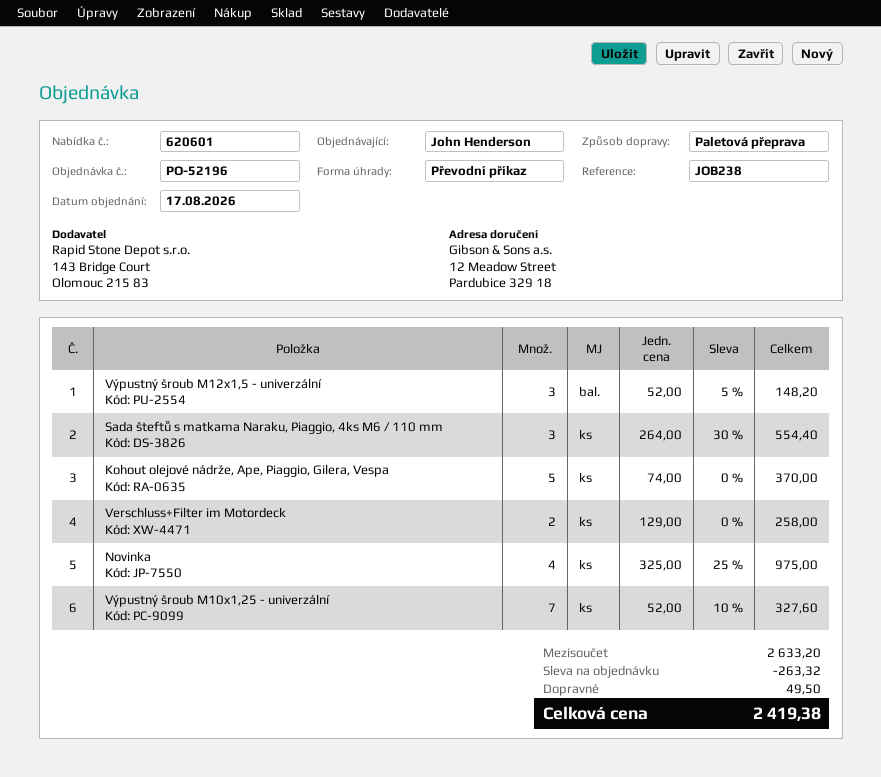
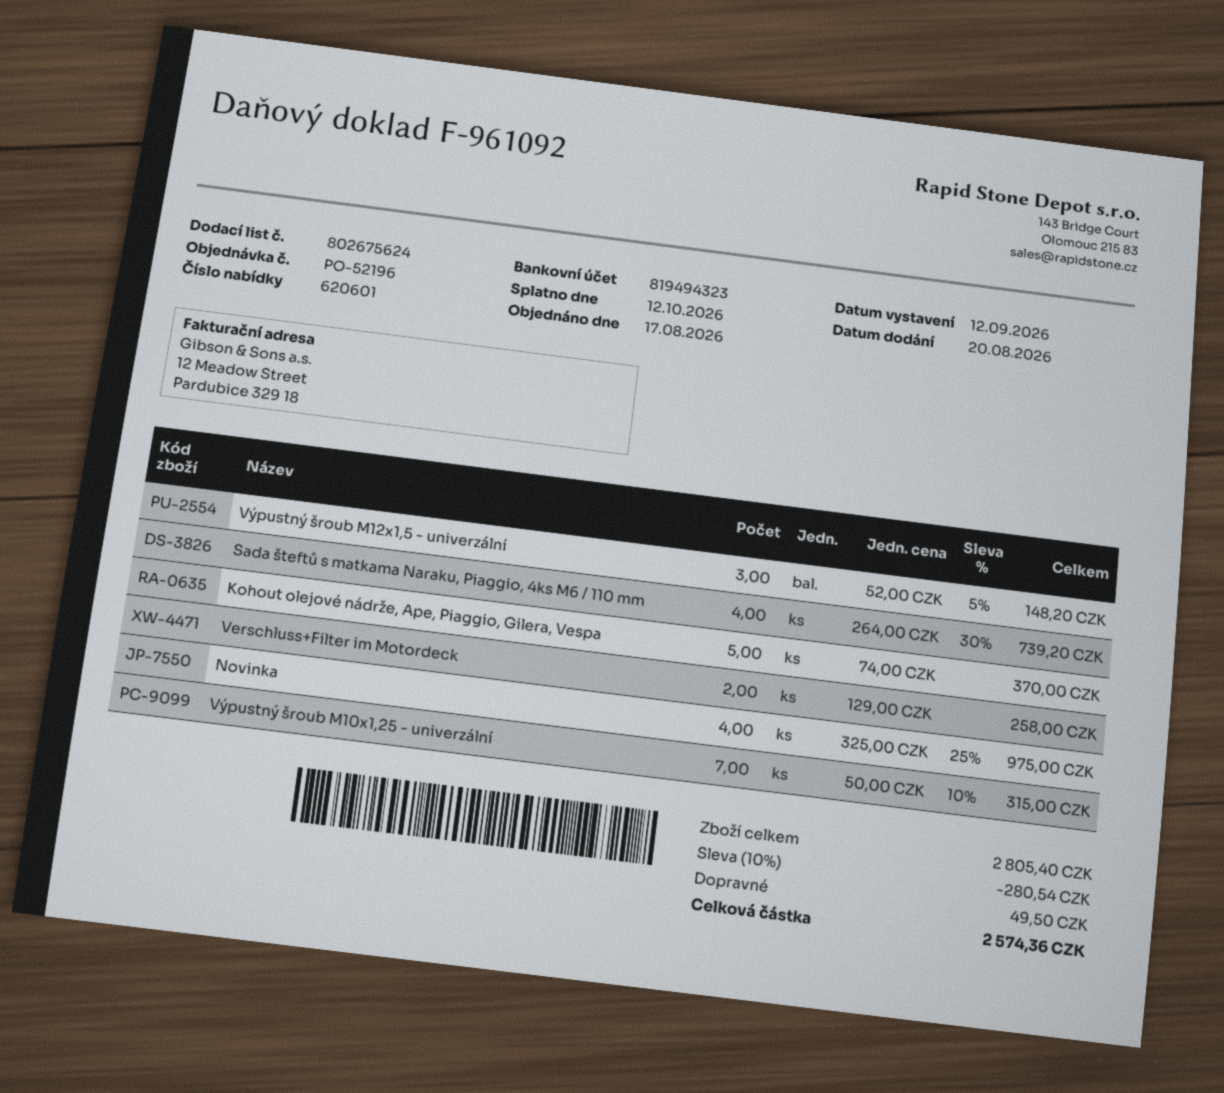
Sada šteftů s matkama Naraku, Piaggio, 4ks M6 / 110 mm: 3 x 264.00 - 30% = 554.40 -> 4 x 264.00 - 30% = 739.20
Výpustný šroub M10x1,25 - univerzální: 7 x 52.00 - 10% = 327.60 -> 7 x 50.00 - 10% = 315.00
subtotal: 2633.20 -> 2805.40
discount: 263.32 -> 280.54
total: 2419.38 -> 2574.36

